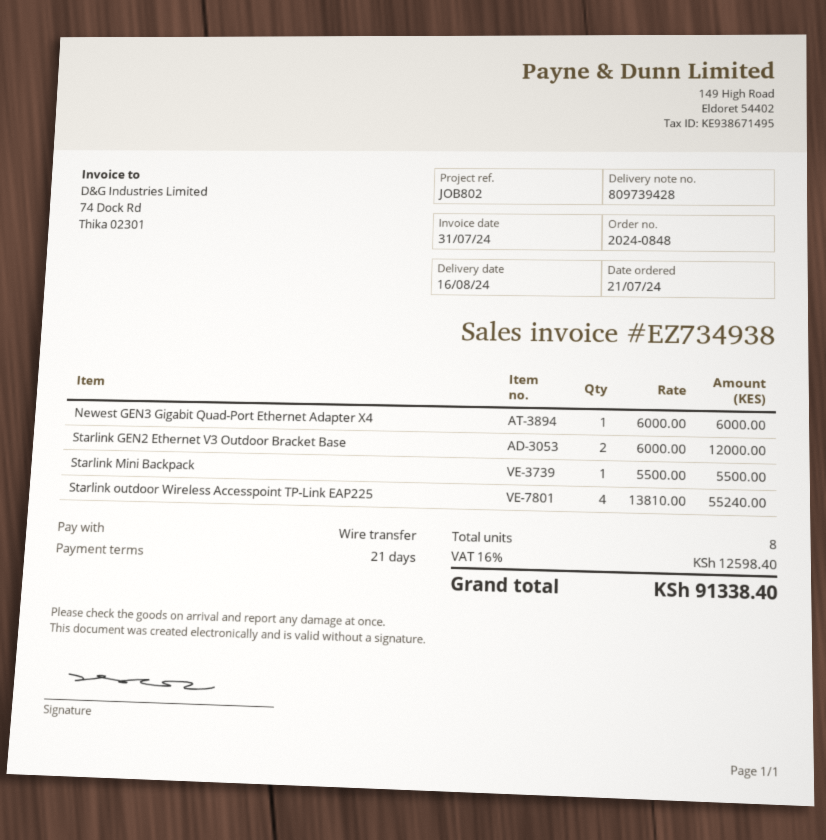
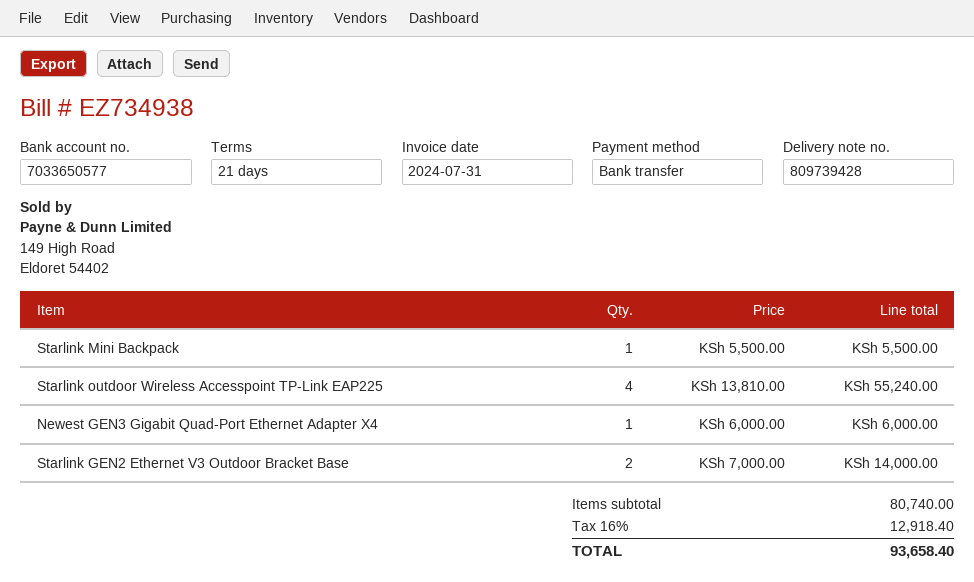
Starlink GEN2 Ethernet V3 Outdoor Bracket Base: 2 x 6000.00 = 12000.00 -> 2 x 7000.00 = 14000.00
tax: 16% = 12598.40 -> 16% = 12918.40
total: 91338.40 -> 93658.40

